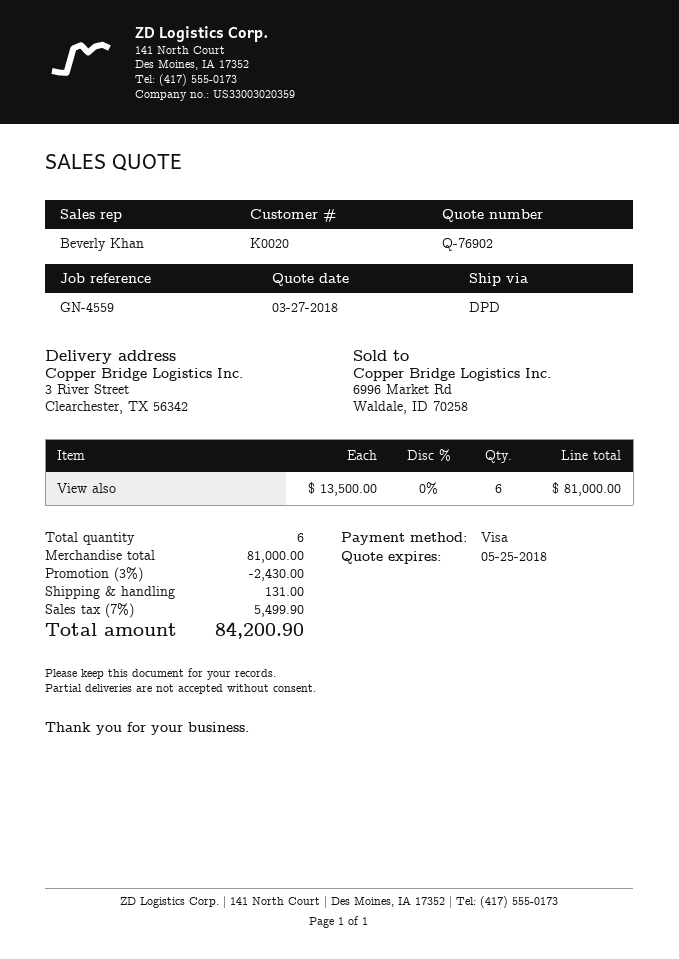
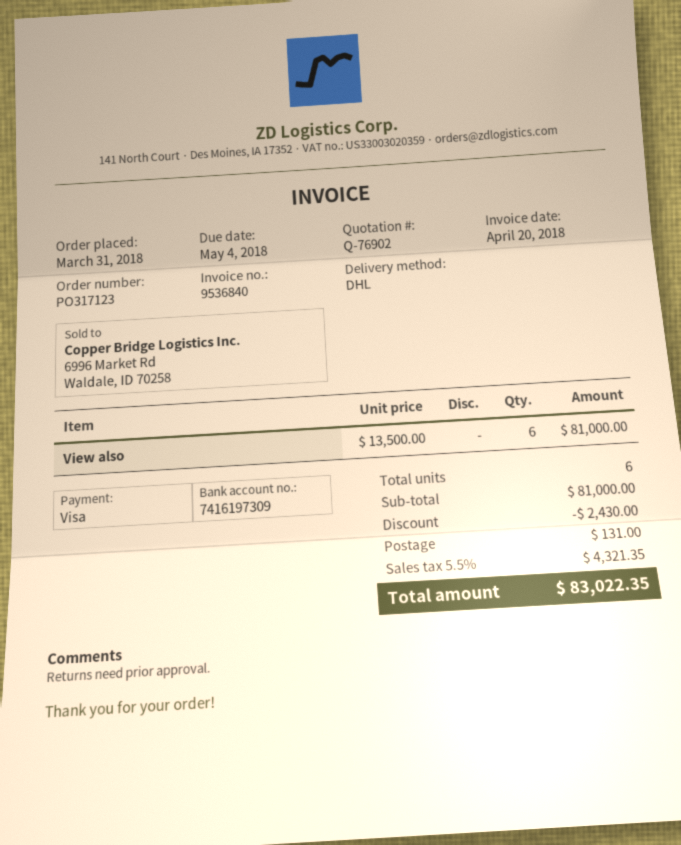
shipping method: DPD -> DHL
tax: 7% = 5499.90 -> 5.5% = 4321.35
total: 84200.90 -> 83022.35

